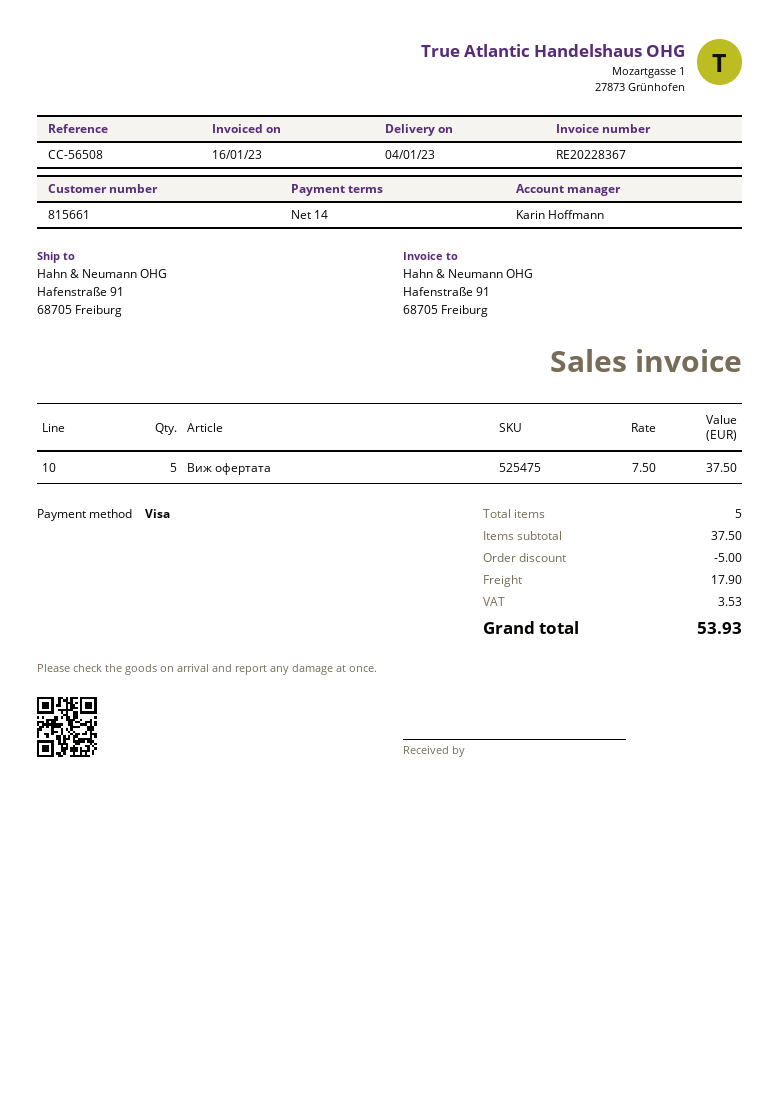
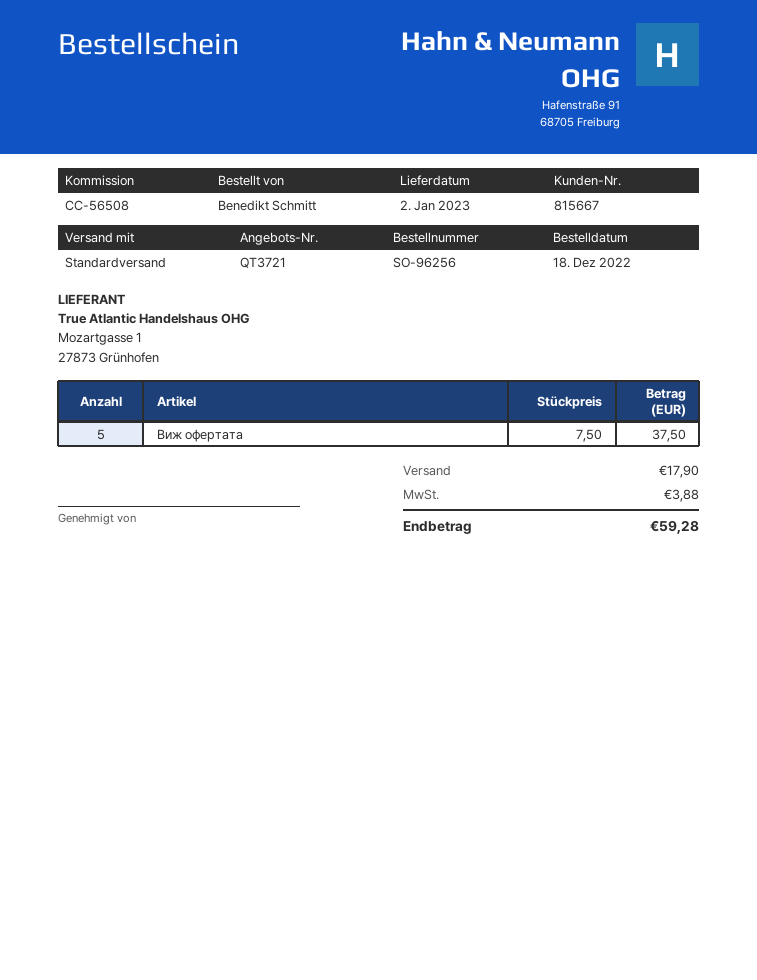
delivery date: 2023-01-04 -> 2023-01-02
customer number: 815661 -> 815667
discount: 5.00 -> none
tax: 3.53 -> 3.88
total: 53.93 -> 59.28

